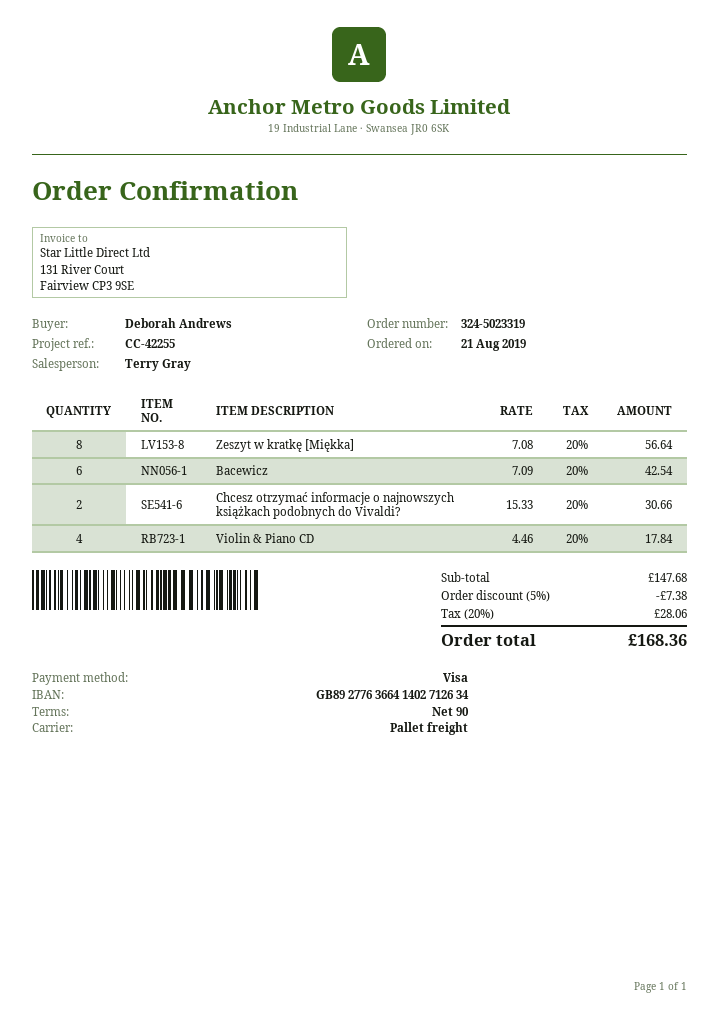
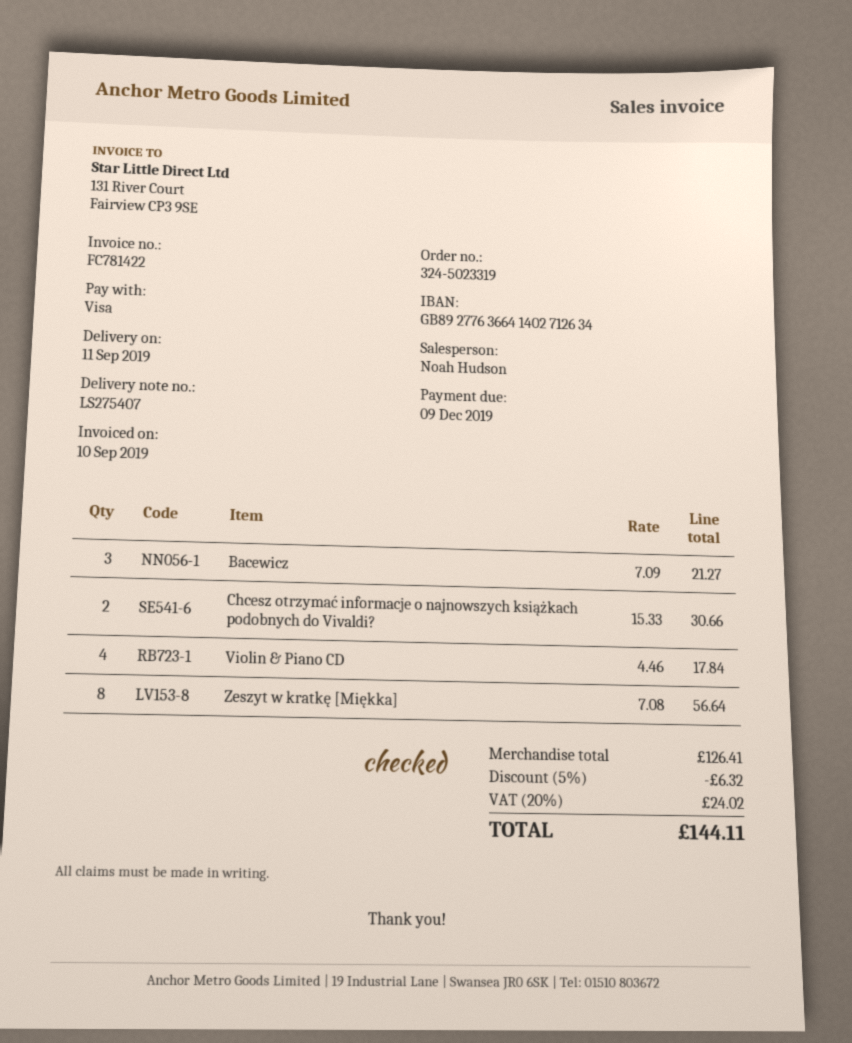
sales rep: Terry Gray -> Noah Hudson
Bacewicz: 6 x 7.09 = 42.54 -> 3 x 7.09 = 21.27
subtotal: 147.68 -> 126.41
discount: 5% = 7.38 -> 5% = 6.32
tax: 20% = 28.06 -> 20% = 24.02
total: 168.36 -> 144.11

